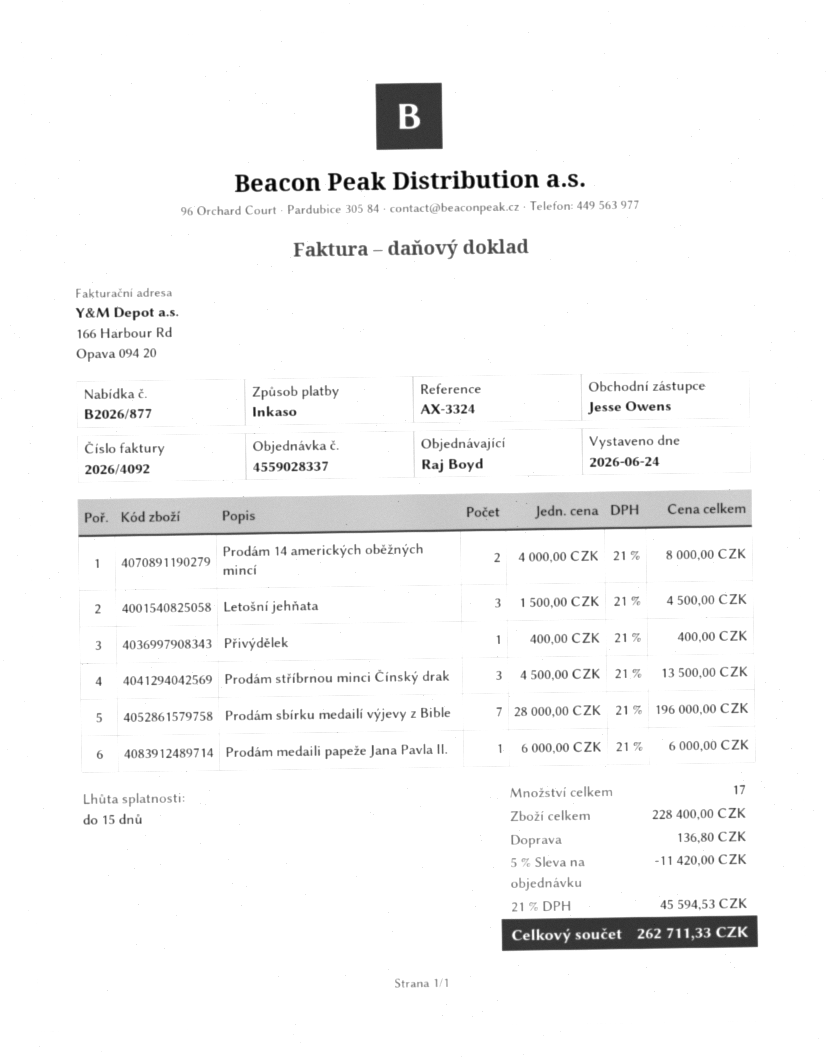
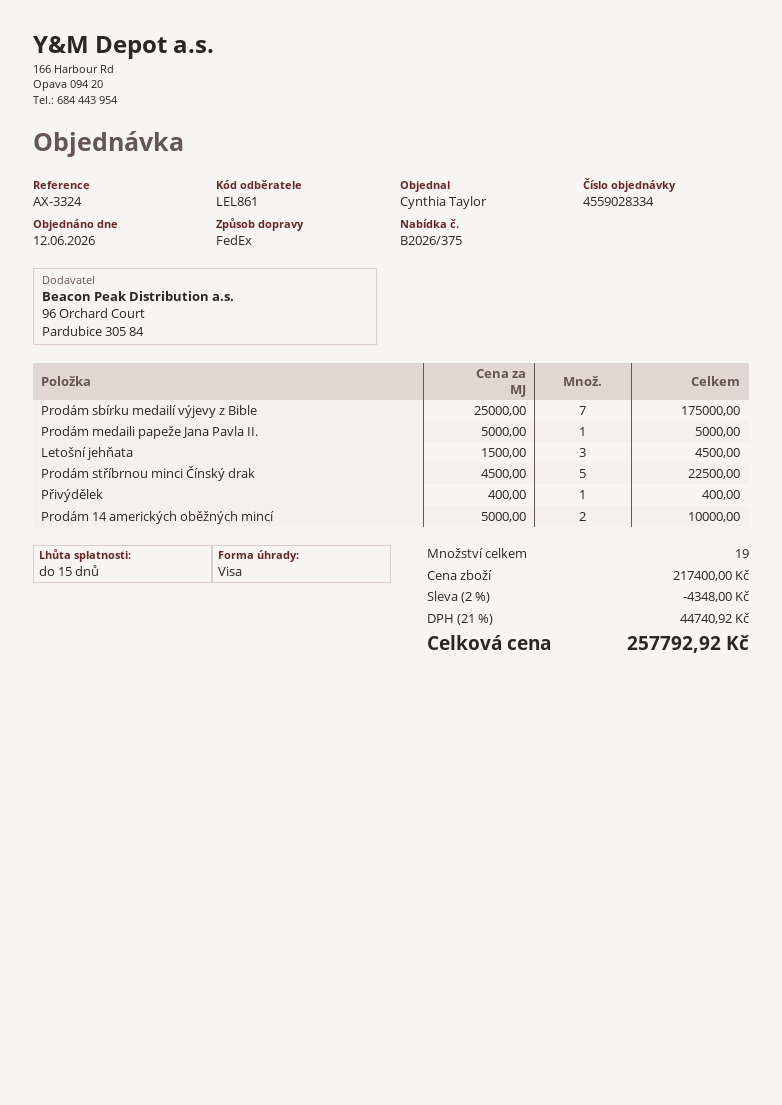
quote number: B2026/877 -> B2026/375
order number: 4559028337 -> 4559028334
ordered by: Raj Boyd -> Cynthia Taylor
payment method: direct debit -> Visa
Prodám 14 amerických oběžných mincí: 2 x 4000.00 = 8000.00 -> 2 x 5000.00 = 10000.00
Prodám stříbrnou minci Čínský drak: 3 x 4500.00 = 13500.00 -> 5 x 4500.00 = 22500.00
Prodám sbírku medailí výjevy z Bible: 7 x 28000.00 = 196000.00 -> 7 x 25000.00 = 175000.00
Prodám medaili papeže Jana Pavla II.: 1 x 6000.00 = 6000.00 -> 1 x 5000.00 = 5000.00
total quantity: 17 -> 19
subtotal: 228400.00 -> 217400.00
discount: 5% = 11420.00 -> 2% = 4348.00
shipping: 136.80 -> none
tax: 21% = 45594.53 -> 21% = 44740.92
total: 262711.33 -> 257792.92

